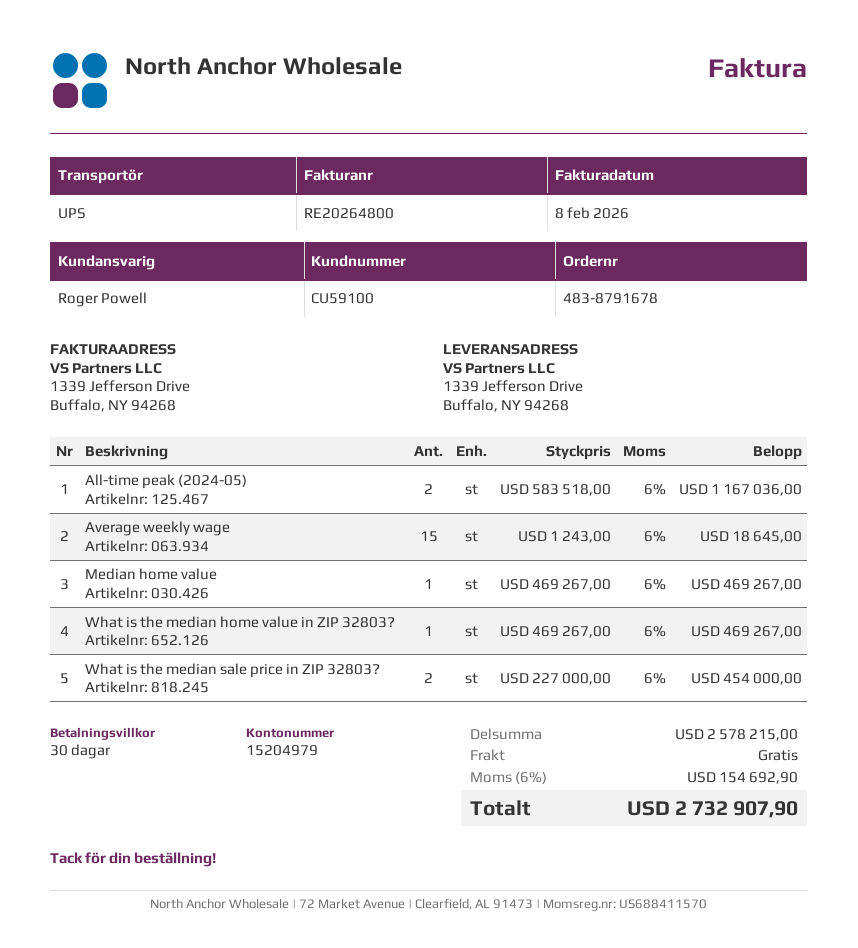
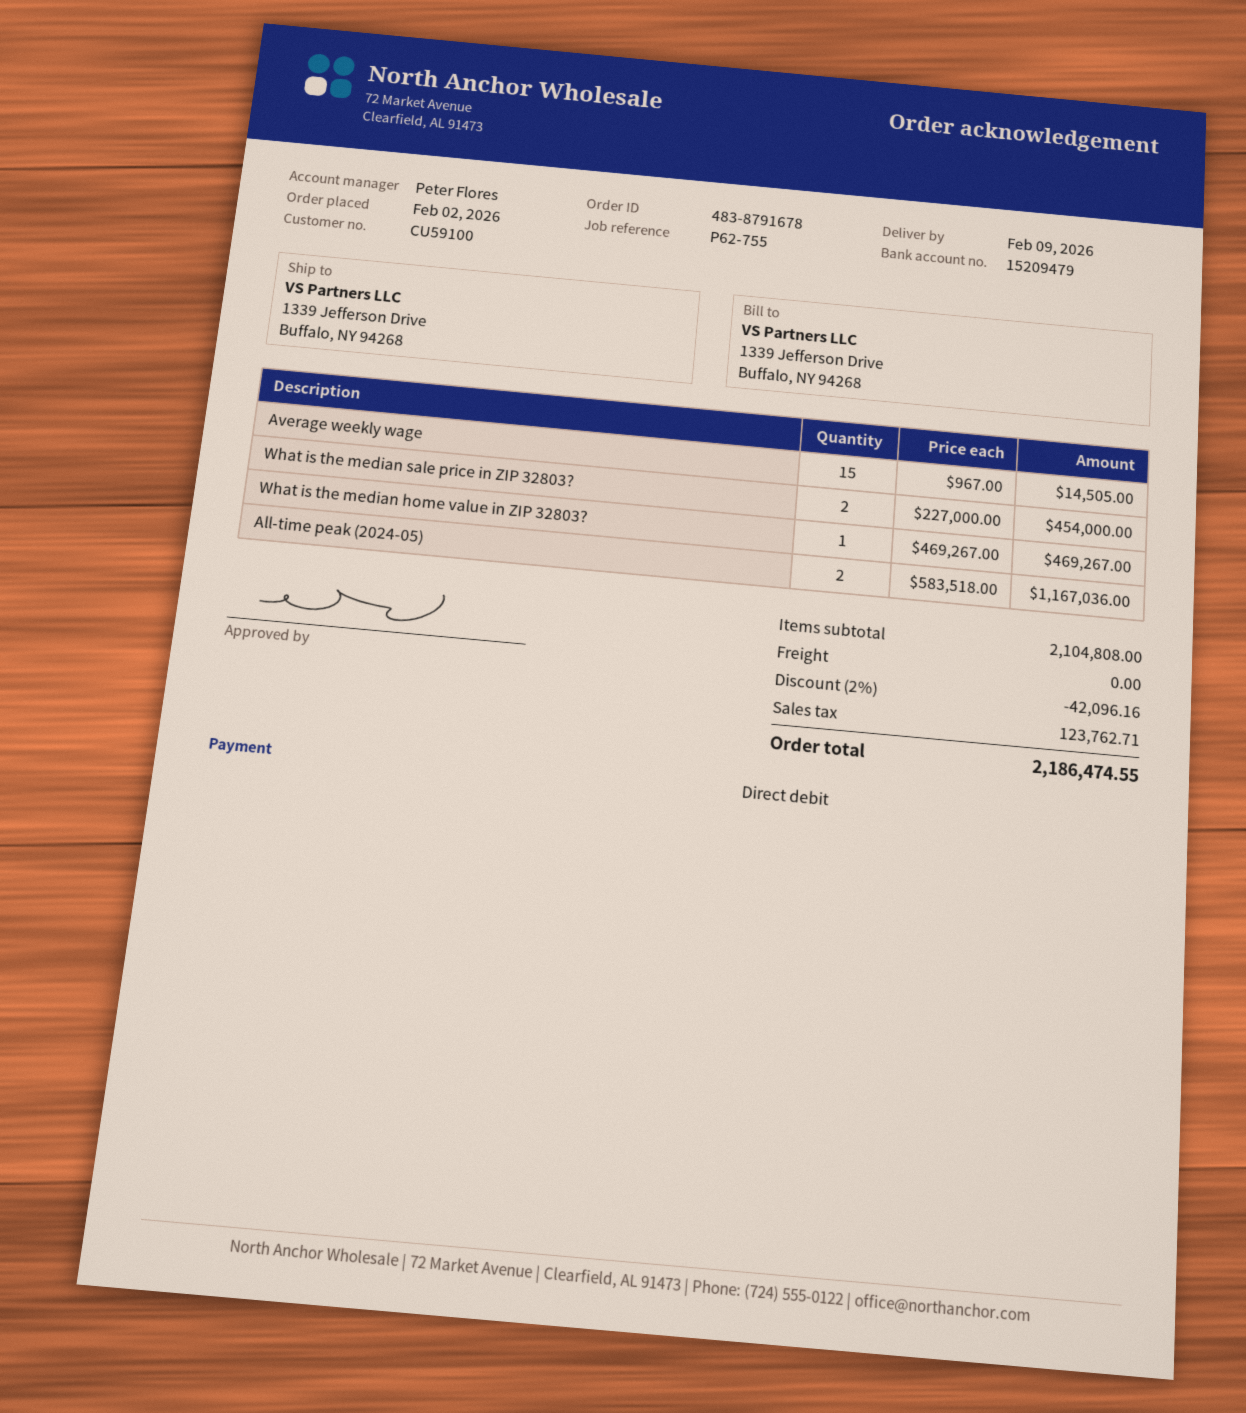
sales rep: Roger Powell -> Peter Flores
bank account: 15204979 -> 15209479
Average weekly wage: 15 x 1243.00 = 18645.00 -> 15 x 967.00 = 14505.00
Median home value: 1 x 469267.00 = 469267.00 -> none
subtotal: 2578215.00 -> 2104808.00
discount: none -> 2% = 42096.16
tax: 154692.90 -> 123762.71
total: 2732907.90 -> 2186474.55

